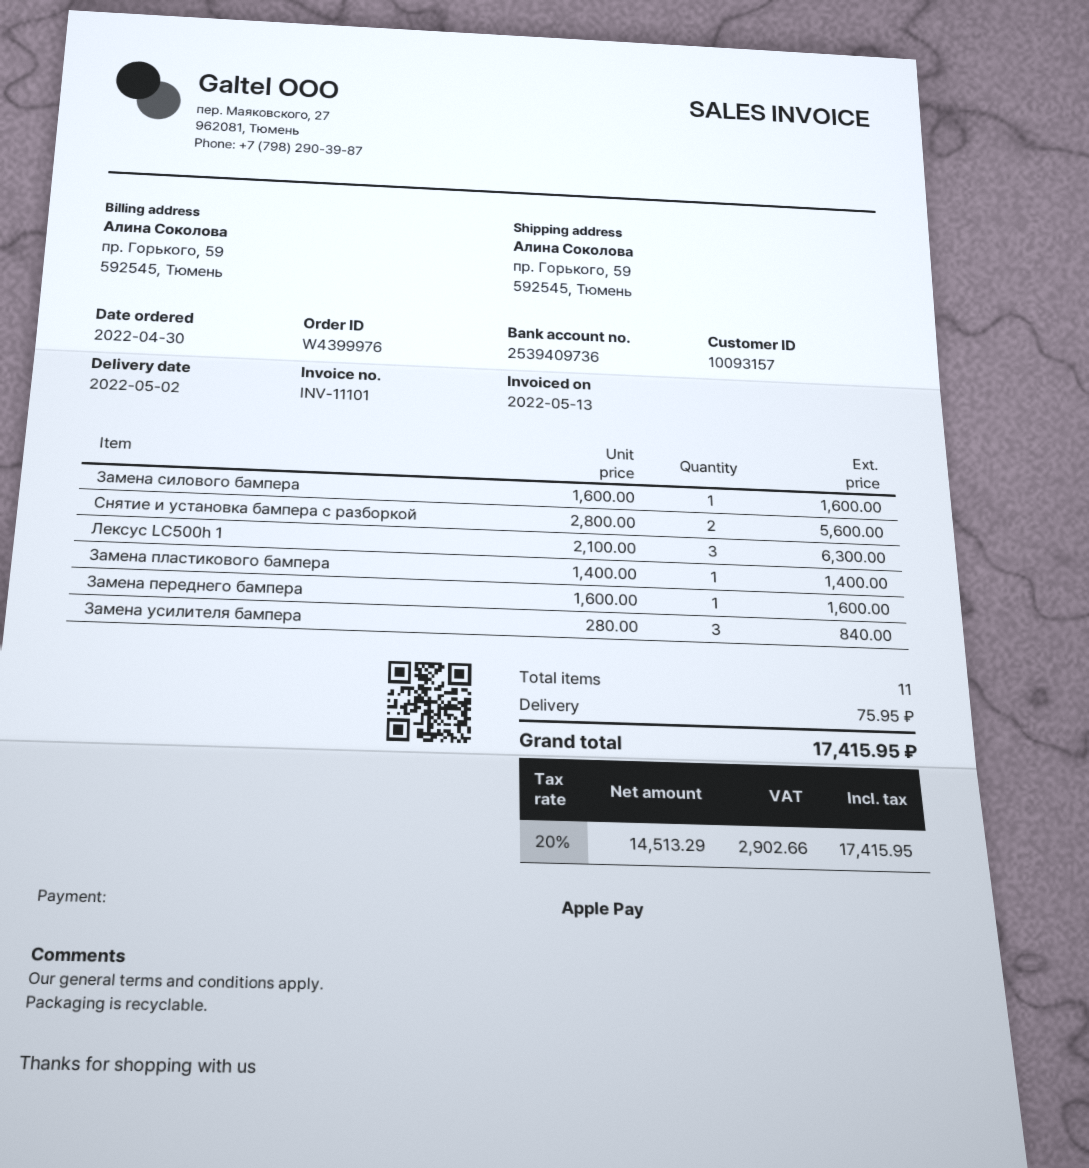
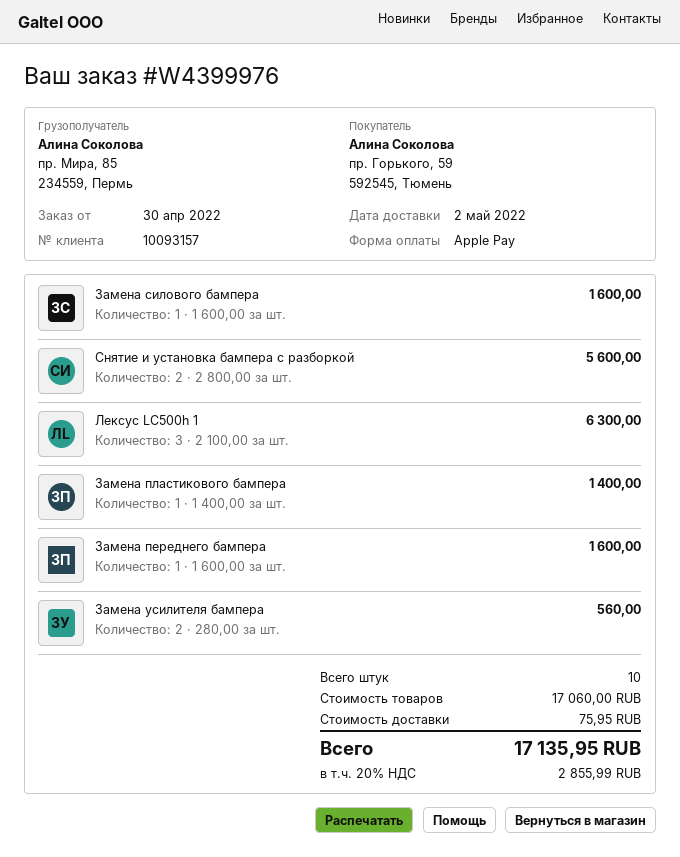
ship to: пр. Горького, 59, 592545, Тюмень -> пр. Мира, 85, 234559, Пермь
Замена усилителя бампера: 3 x 280.00 = 840.00 -> 2 x 280.00 = 560.00
total quantity: 11 -> 10
tax: 20% = 2902.66 -> 20% = 2855.99
total: 17415.95 -> 17135.95

